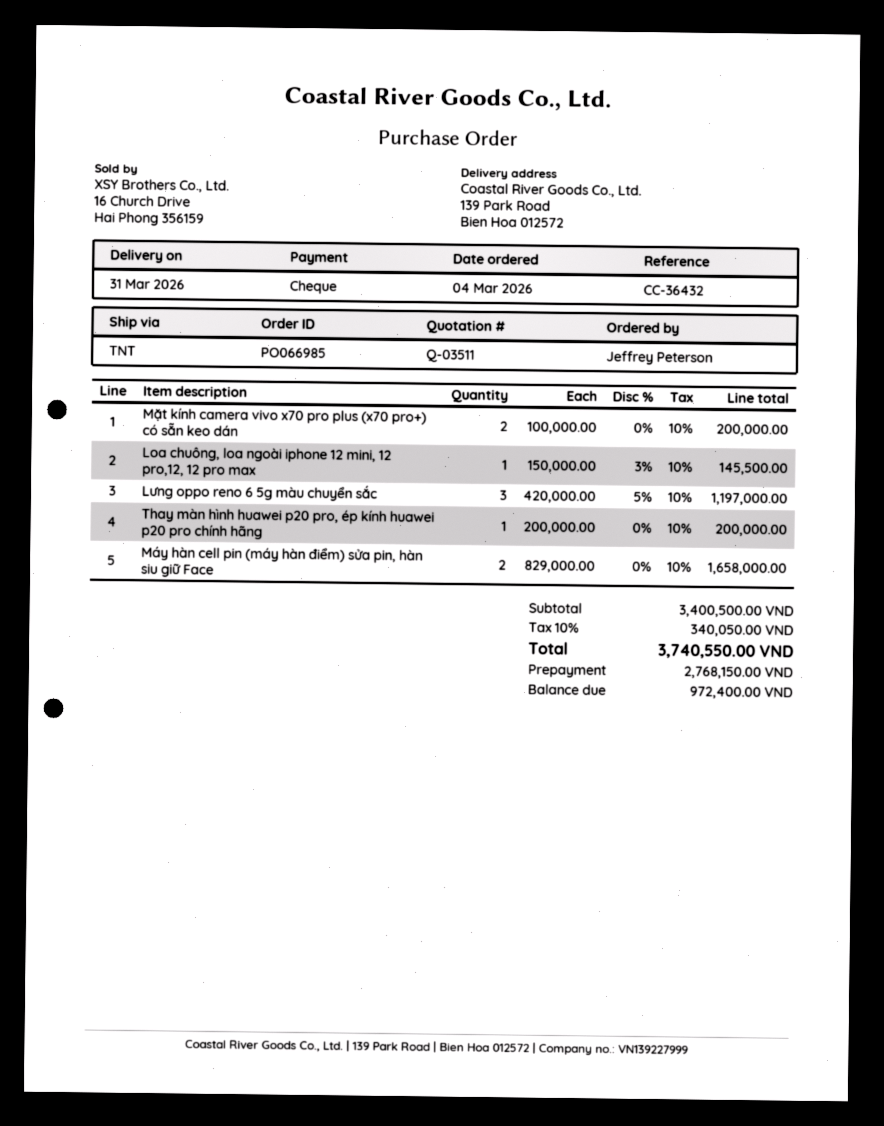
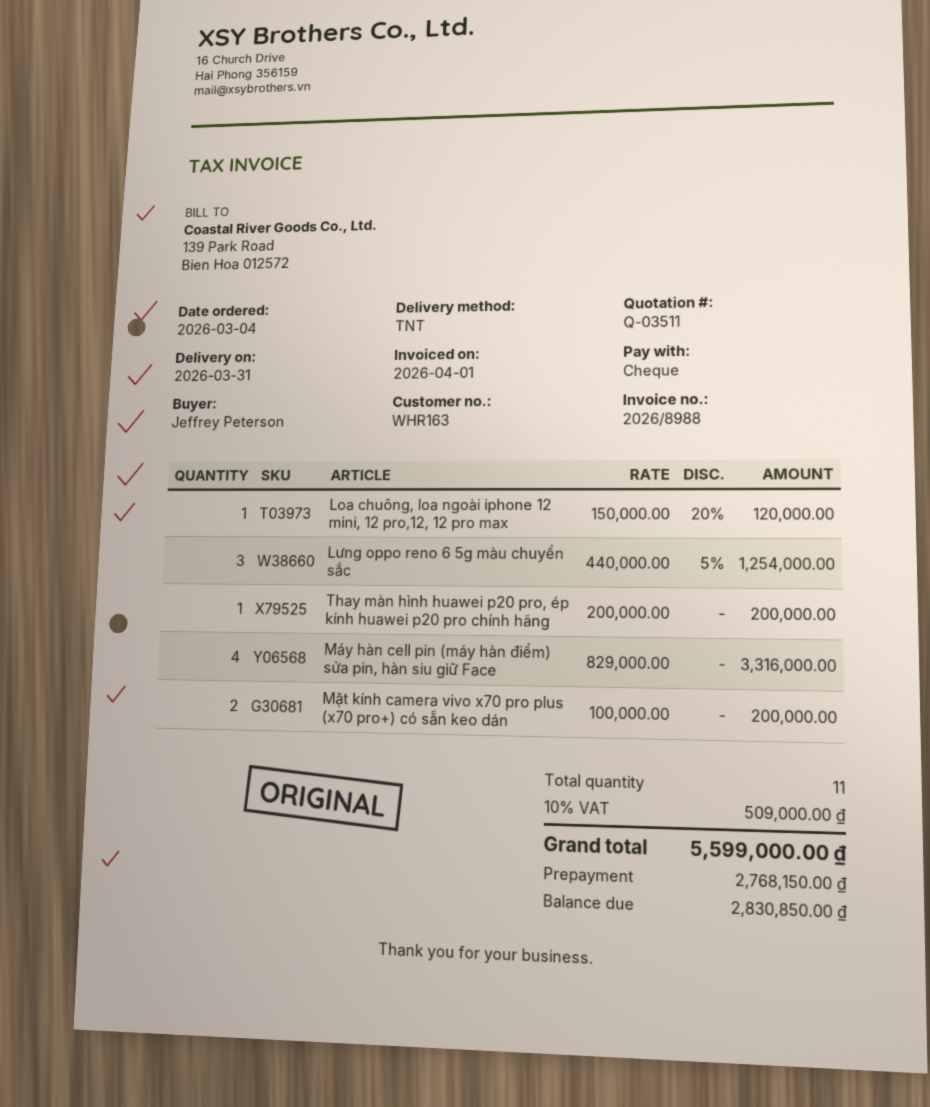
Loa chuông, loa ngoài iphone 12 mini, 12 pro,12, 12 pro max: 1 x 150000.00 - 3% = 145500.00 -> 1 x 150000.00 - 20% = 120000.00
Lưng oppo reno 6 5g màu chuyển sắc: 3 x 420000.00 - 5% = 1197000.00 -> 3 x 440000.00 - 5% = 1254000.00
Máy hàn cell pin (máy hàn điểm) sửa pin, hàn siu giữ Face: 2 x 829000.00 = 1658000.00 -> 4 x 829000.00 = 3316000.00
tax: 10% = 340050.00 -> 10% = 509000.00
total: 3740550.00 -> 5599000.00
balance: 972400.00 -> 2830850.00

